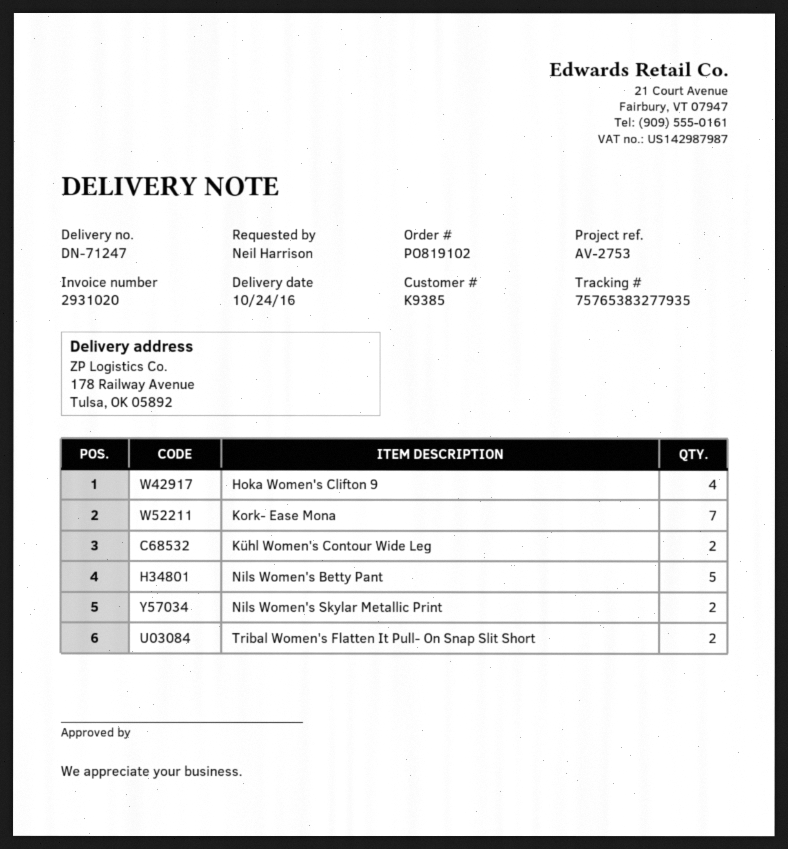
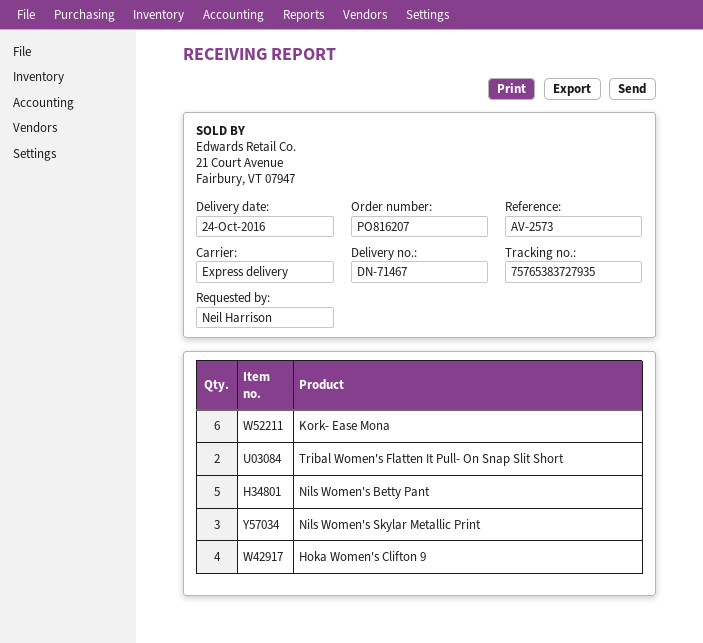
order number: PO819102 -> PO816207
delivery note number: DN-71247 -> DN-71467
reference: AV-2753 -> AV-2573
tracking number: 75765383277935 -> 75765383727935
Kork- Ease Mona: 7 -> 6
Kühl Women's Contour Wide Leg: 2 -> none
Nils Women's Skylar Metallic Print: 2 -> 3

